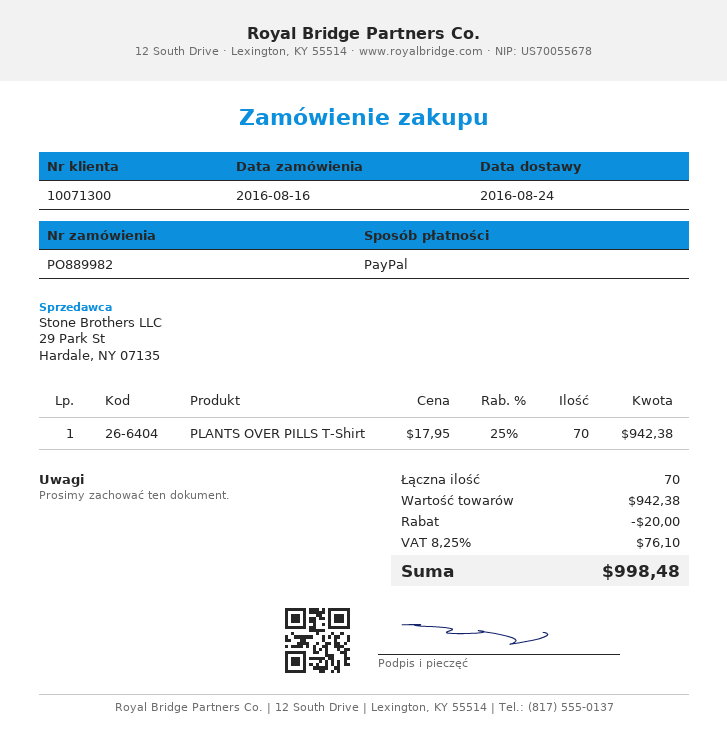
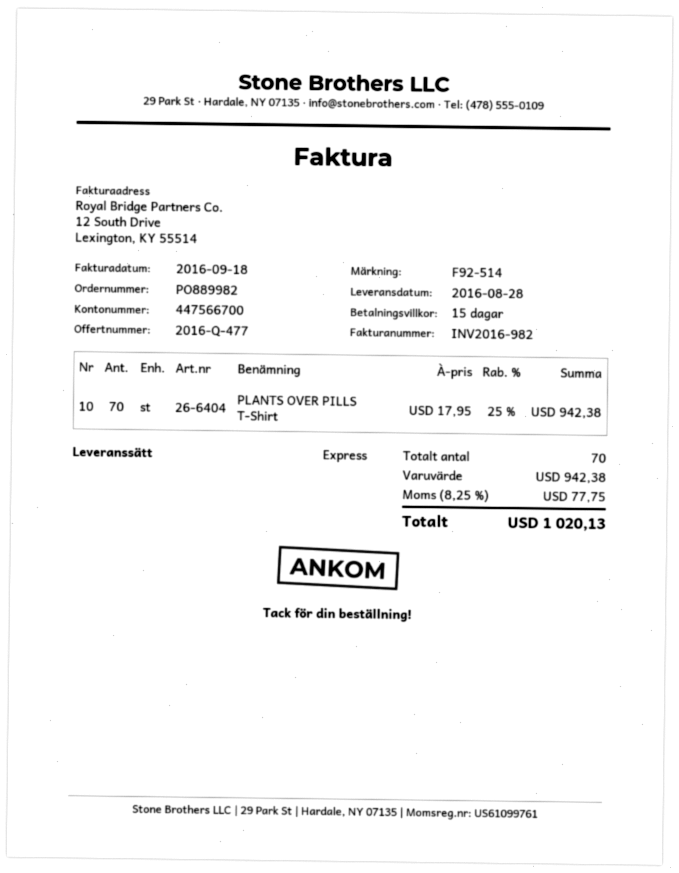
delivery date: 2016-08-24 -> 2016-08-28
discount: 20.00 -> none
tax: 8.25% = 76.10 -> 8.25% = 77.75
total: 998.48 -> 1020.13

